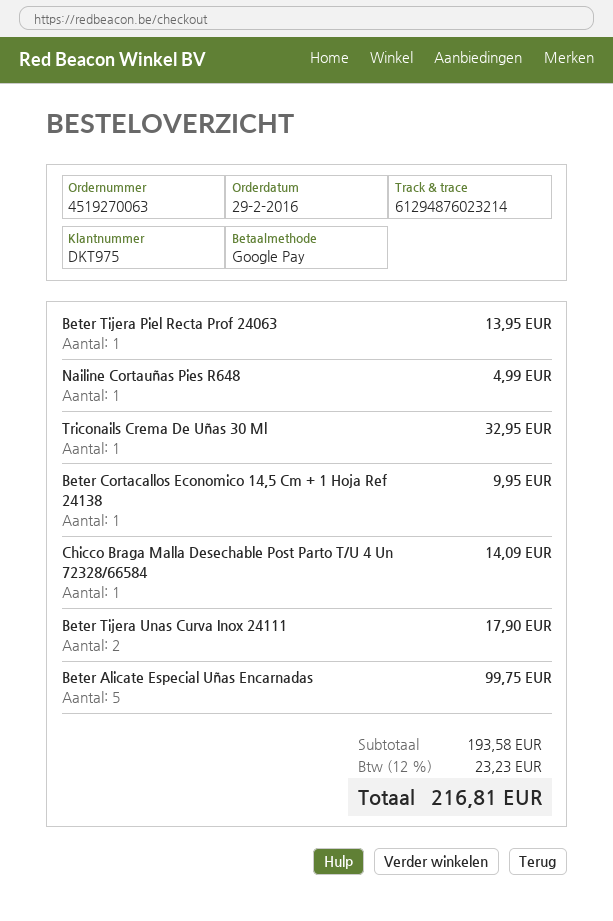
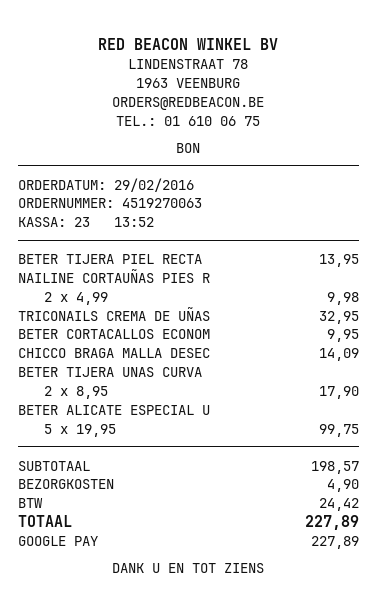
Nailine Cortauñas Pies R648: 1 for 4.99 -> 2 for 9.98
subtotal: 193.58 -> 198.57
shipping: none -> 4.90
tax: 23.23 -> 24.42
total: 216.81 -> 227.89

